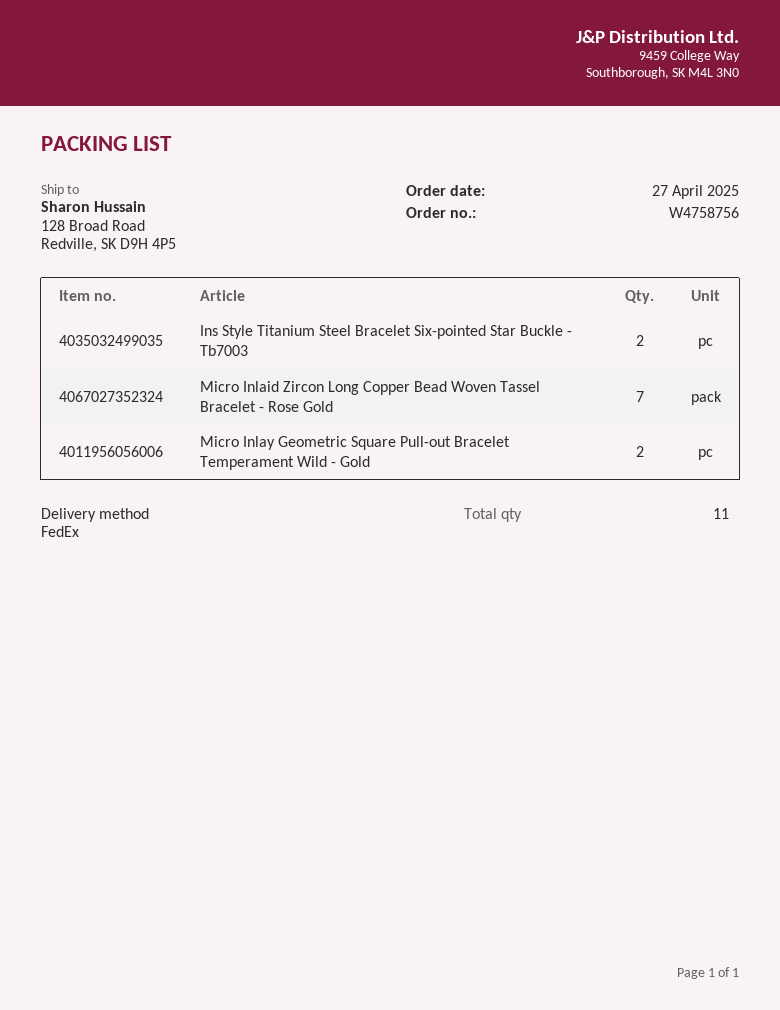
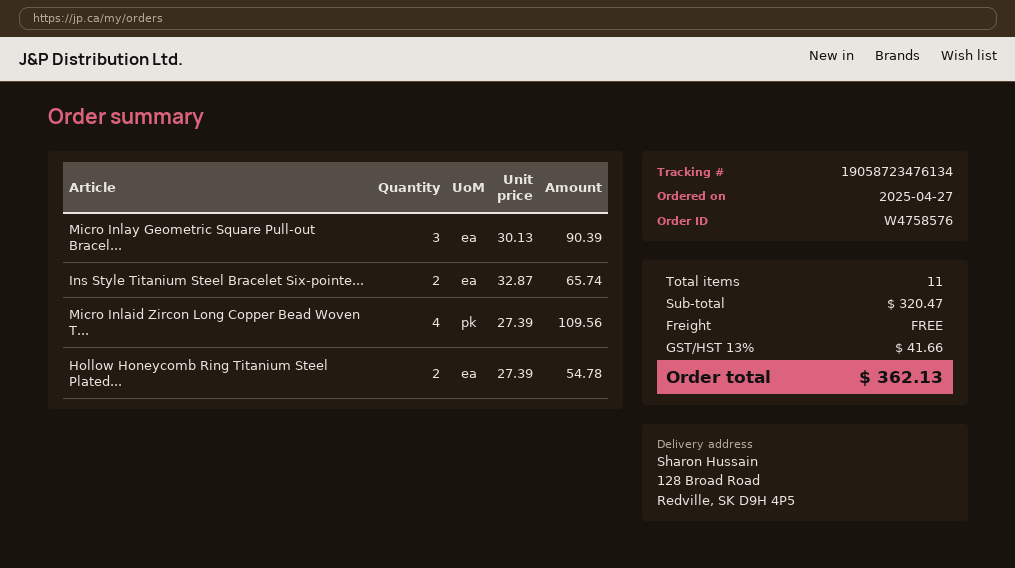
order number: W4758756 -> W4758576
Micro Inlaid Zircon Long Copper Bead Woven Tassel Bracelet - Rose Gold: 7 -> 4
Micro Inlay Geometric Square Pull-out Bracelet Temperament Wild - Gold: 2 -> 3
Hollow Honeycomb Ring Titanium Steel Plated...: none -> 2

